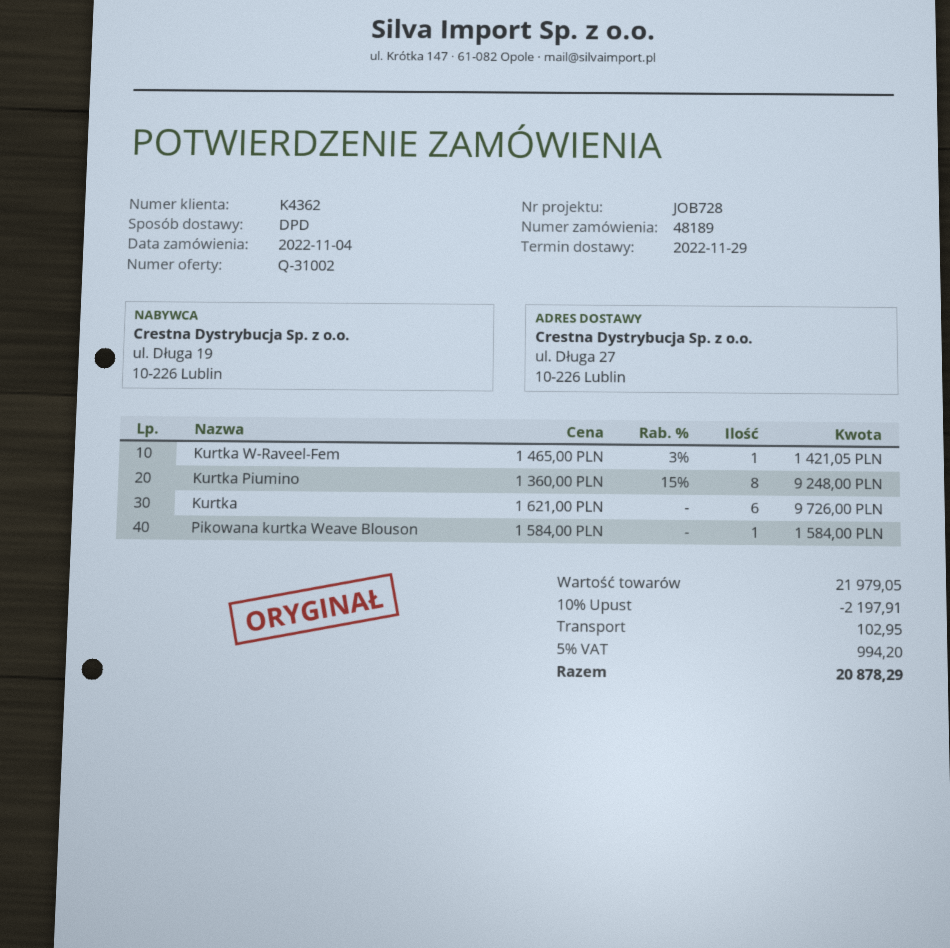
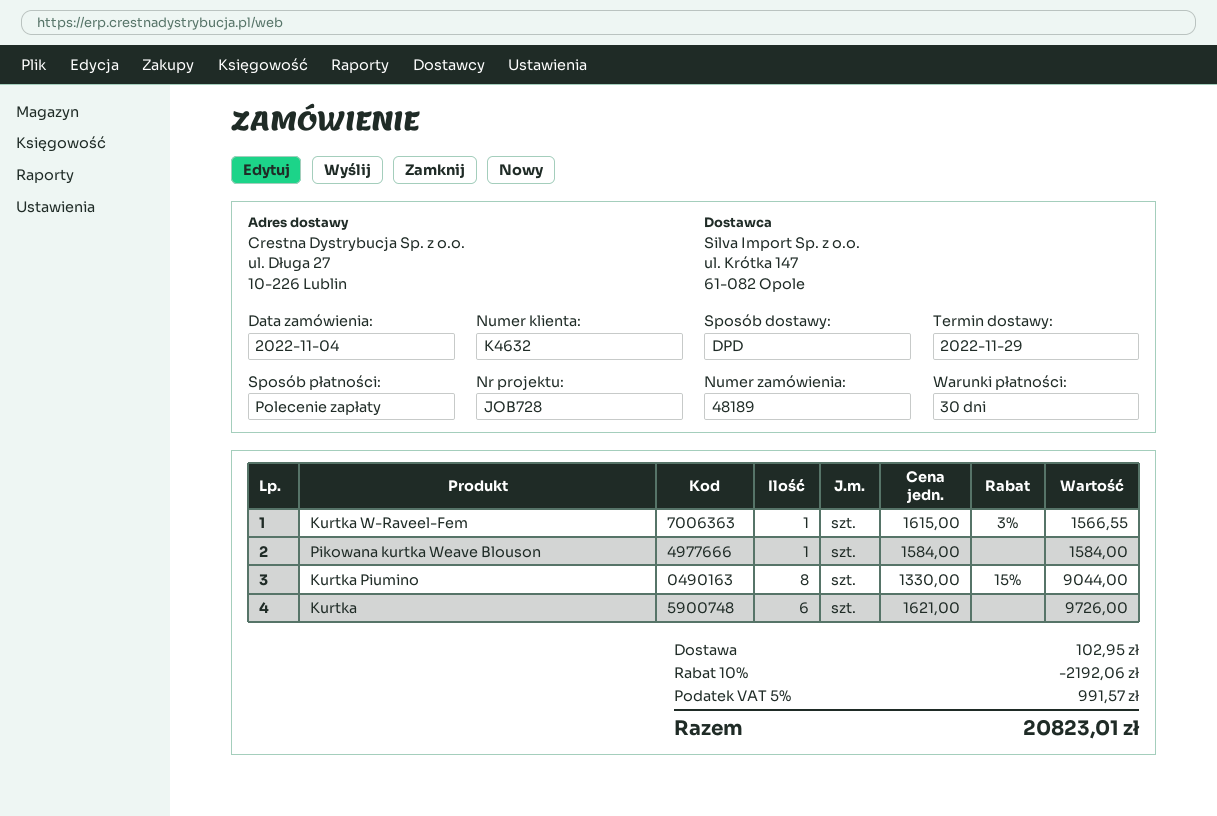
customer number: K4362 -> K4632
Kurtka W-Raveel-Fem: 1 x 1465.00 - 3% = 1421.05 -> 1 x 1615.00 - 3% = 1566.55
Kurtka Piumino: 8 x 1360.00 - 15% = 9248.00 -> 8 x 1330.00 - 15% = 9044.00
discount: 10% = 2197.91 -> 10% = 2192.06
tax: 5% = 994.20 -> 5% = 991.57
total: 20878.29 -> 20823.01

